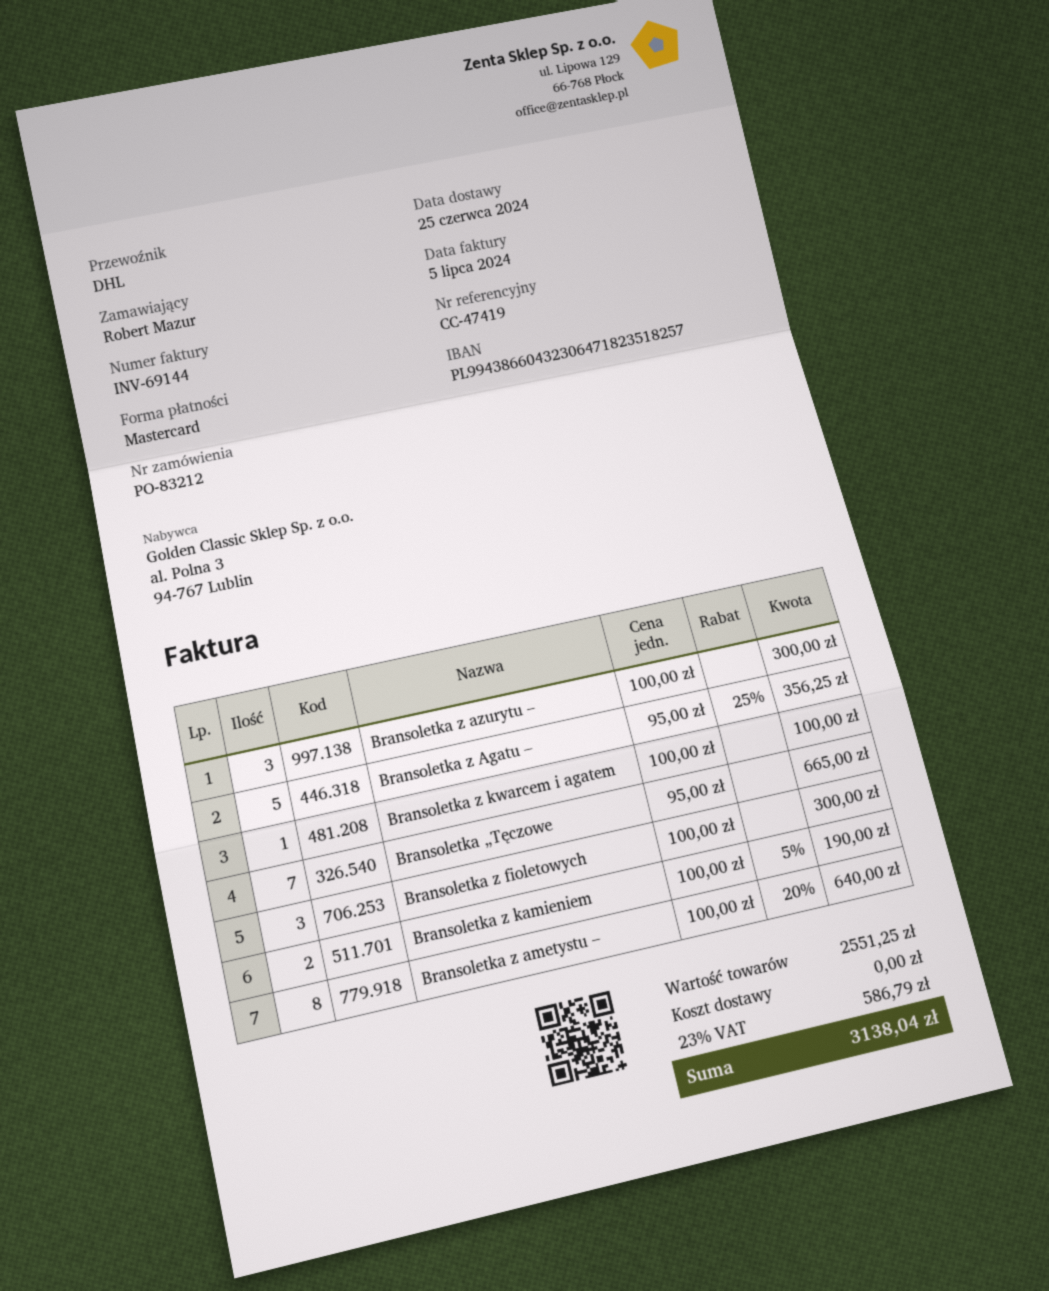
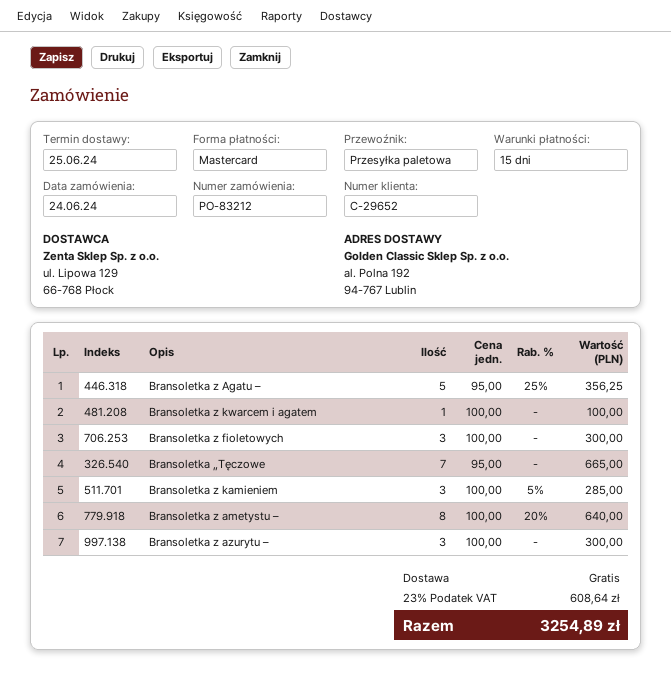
shipping method: DHL -> pallet freight
Bransoletka z kamieniem: 2 x 100.00 - 5% = 190.00 -> 3 x 100.00 - 5% = 285.00
tax: 23% = 586.79 -> 23% = 608.64
total: 3138.04 -> 3254.89

